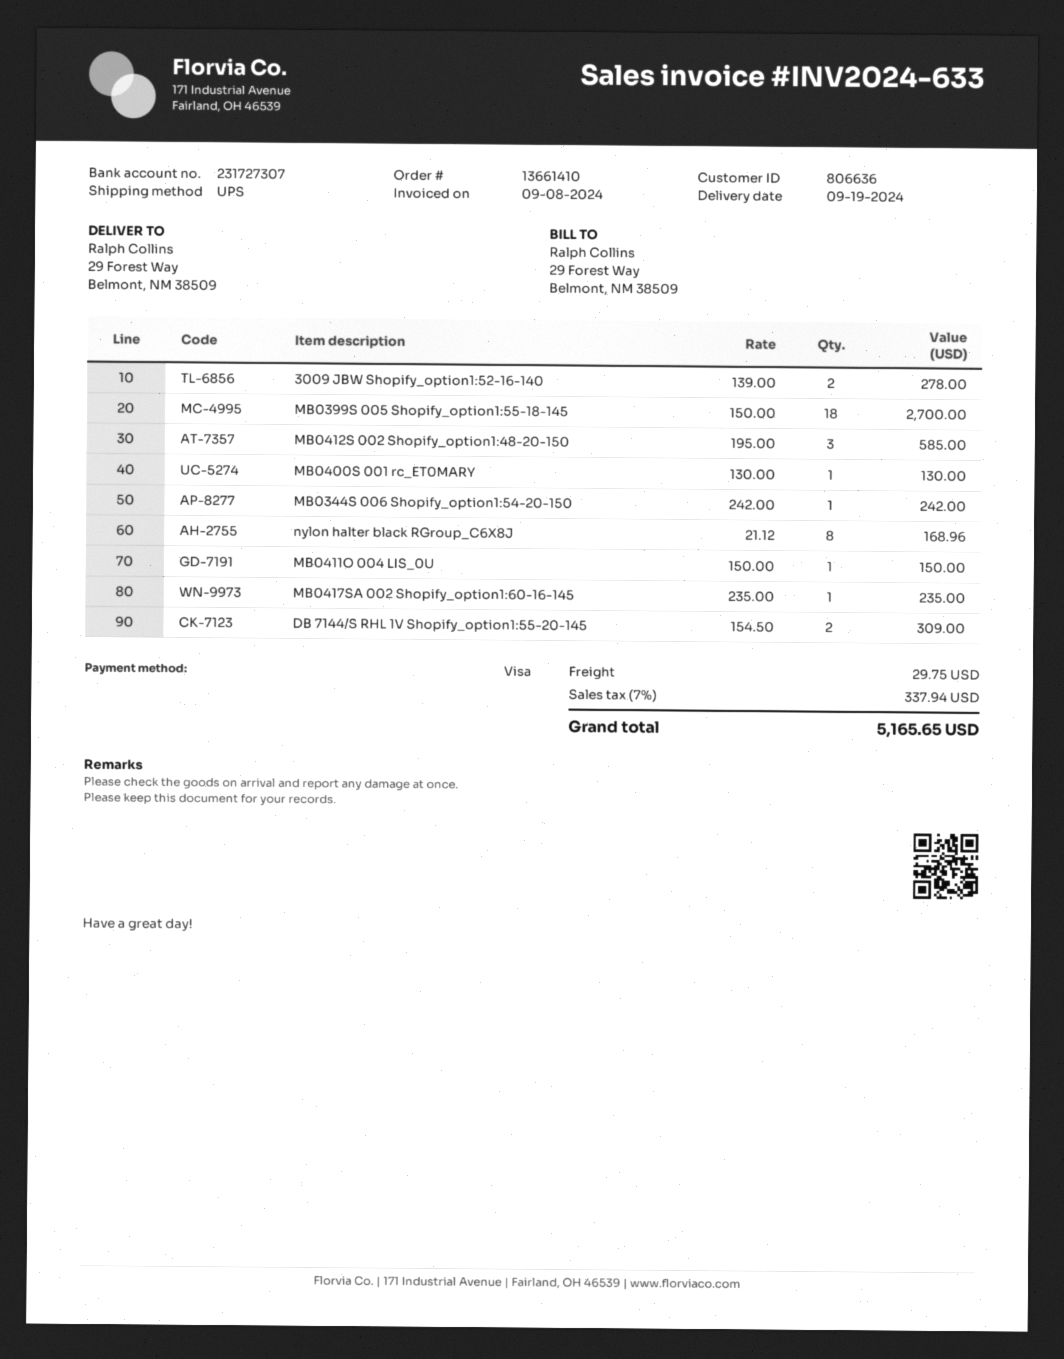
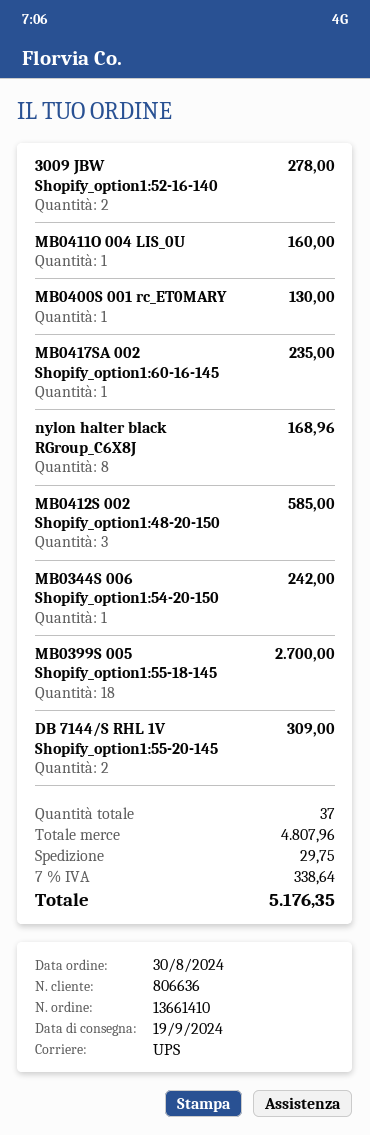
MB0411O 004 LIS_0U: 1 for 150.00 -> 1 for 160.00
tax: 7% = 337.94 -> 7% = 338.64
total: 5165.65 -> 5176.35

